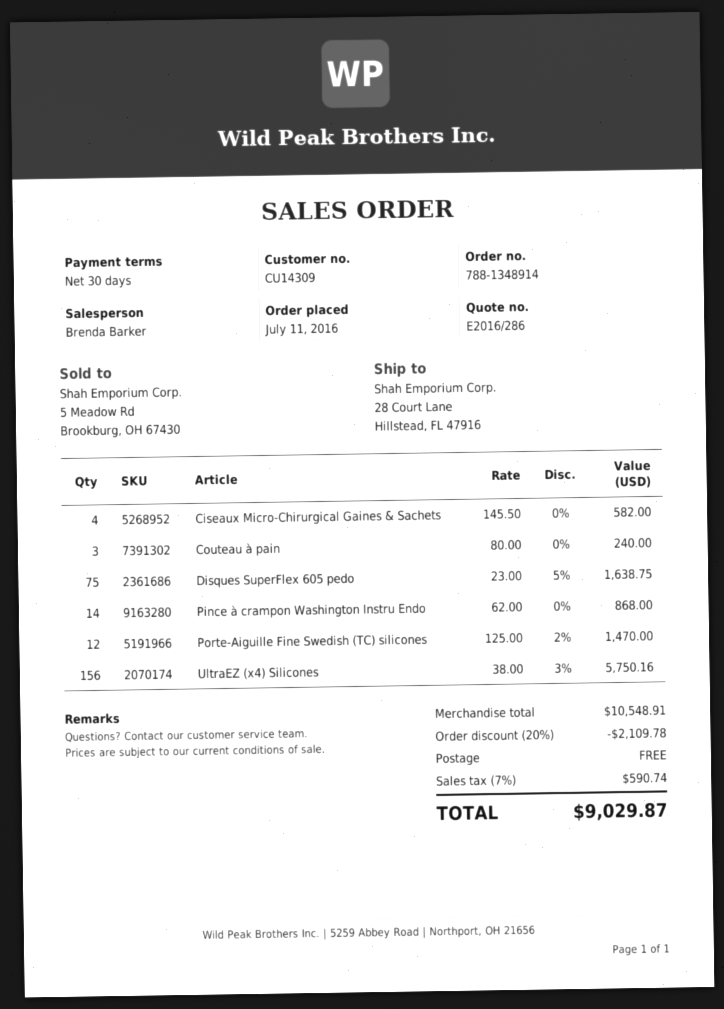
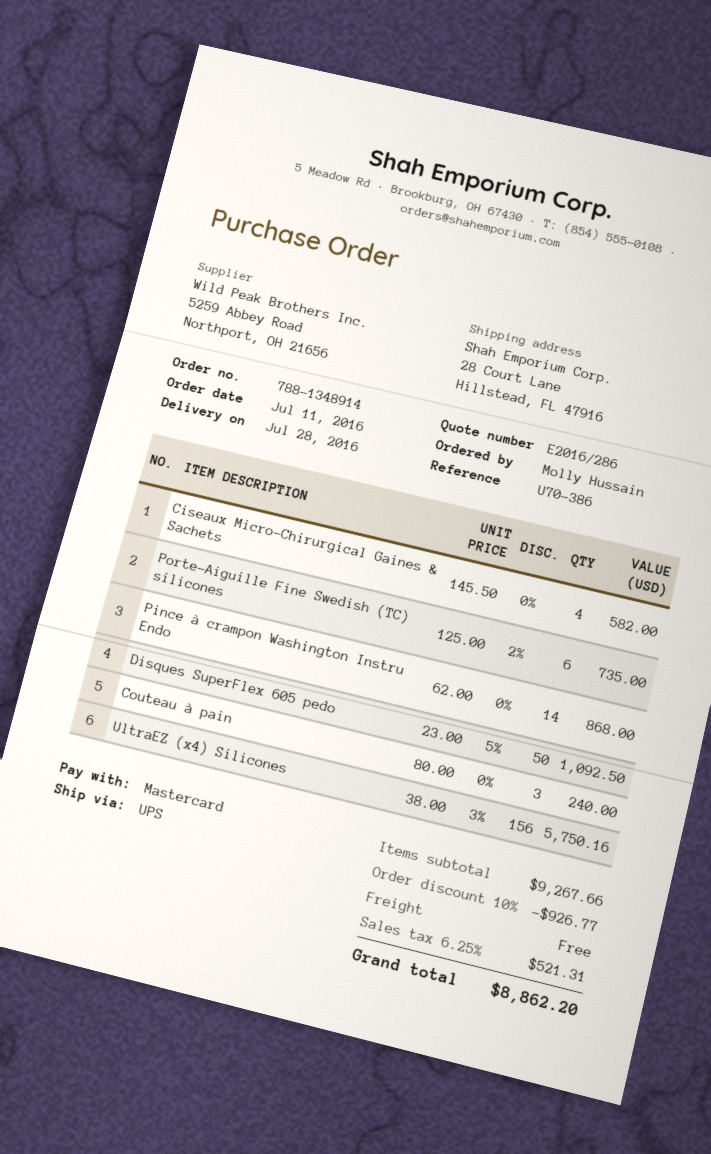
Disques SuperFlex 605 pedo: 75 x 23.00 - 5% = 1638.75 -> 50 x 23.00 - 5% = 1092.50
Porte-Aiguille Fine Swedish (TC) silicones: 12 x 125.00 - 2% = 1470.00 -> 6 x 125.00 - 2% = 735.00
subtotal: 10548.91 -> 9267.66
discount: 20% = 2109.78 -> 10% = 926.77
tax: 7% = 590.74 -> 6.25% = 521.31
total: 9029.87 -> 8862.20

